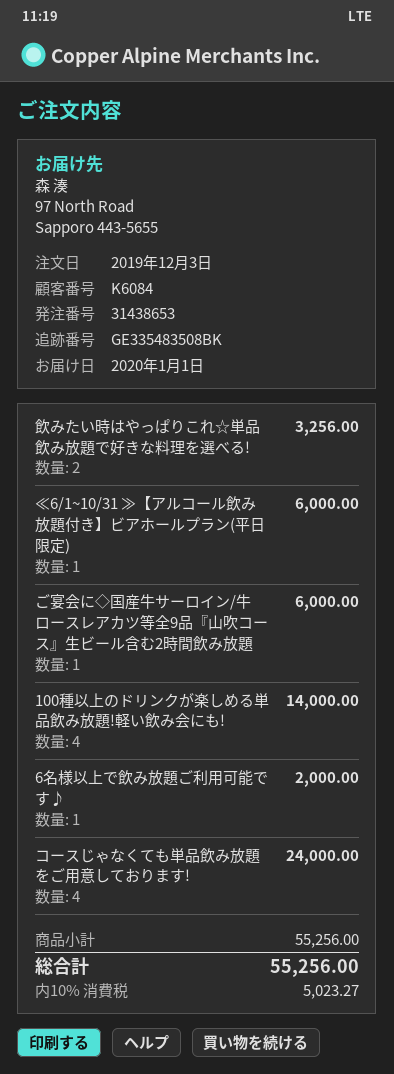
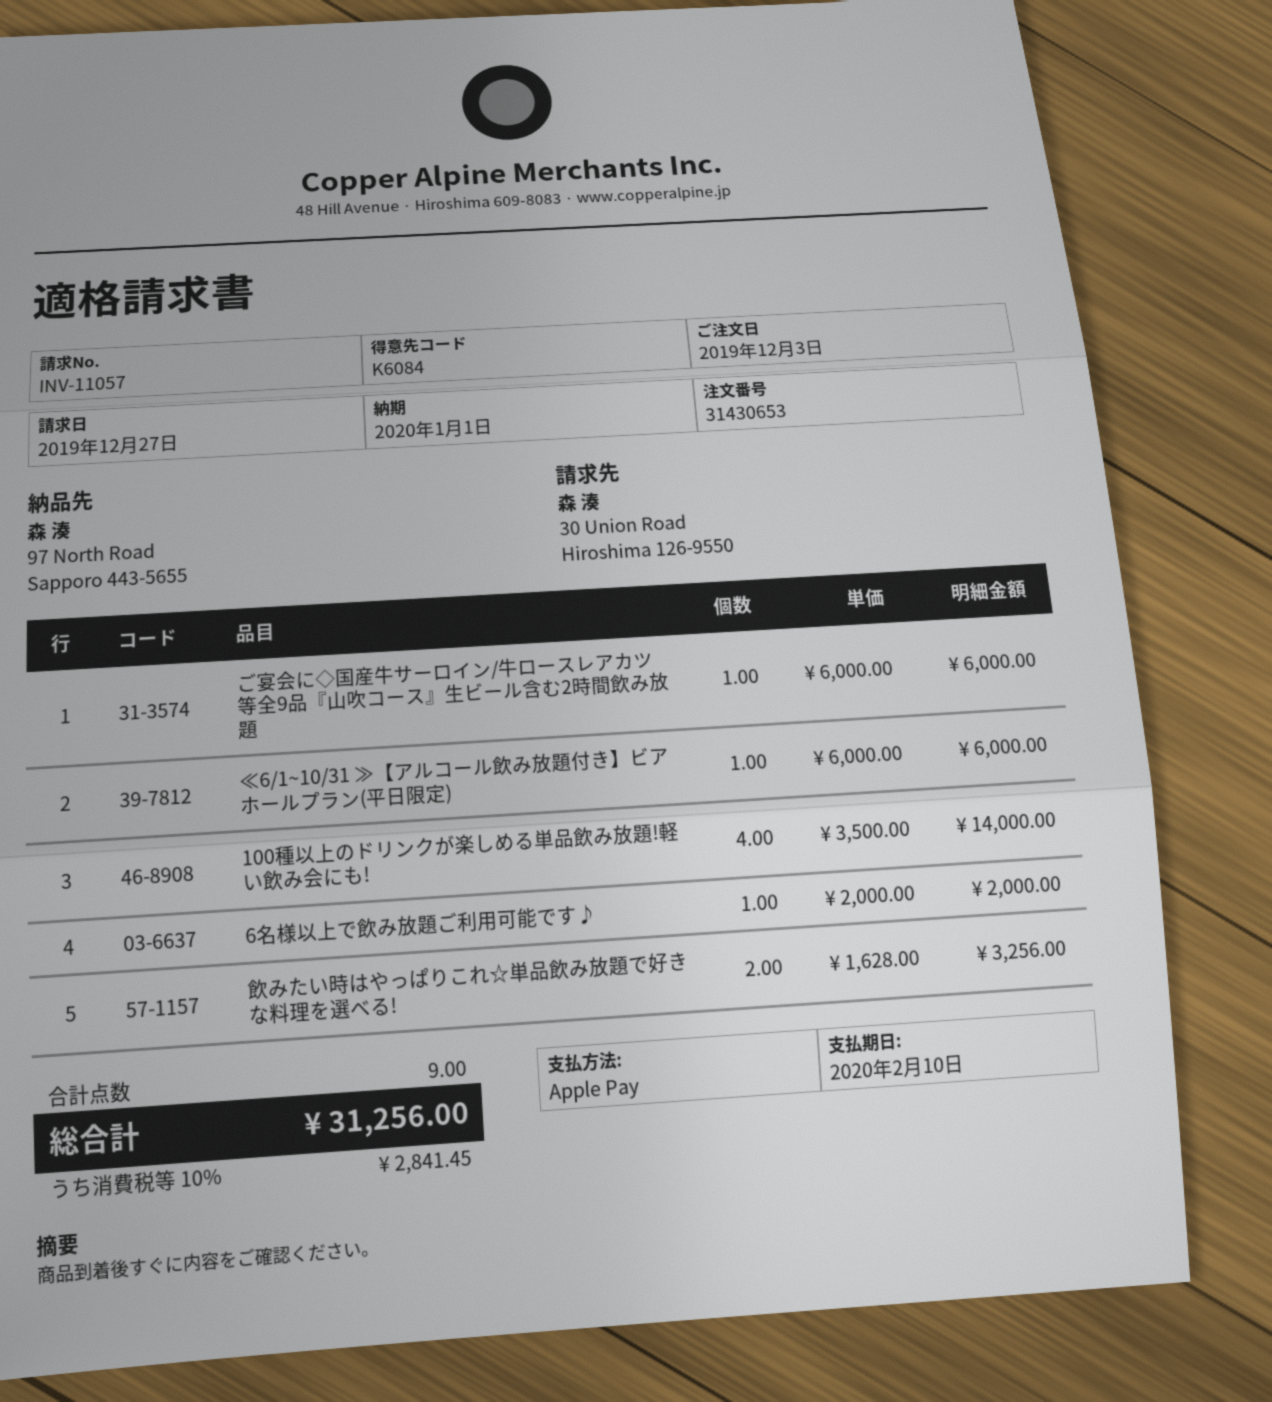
order number: 31438653 -> 31430653
コースじゃなくても単品飲み放題をご用意しております!: 4 for 24000.00 -> none
tax: 10% = 5023.27 -> 10% = 2841.45
total: 55256.00 -> 31256.00

